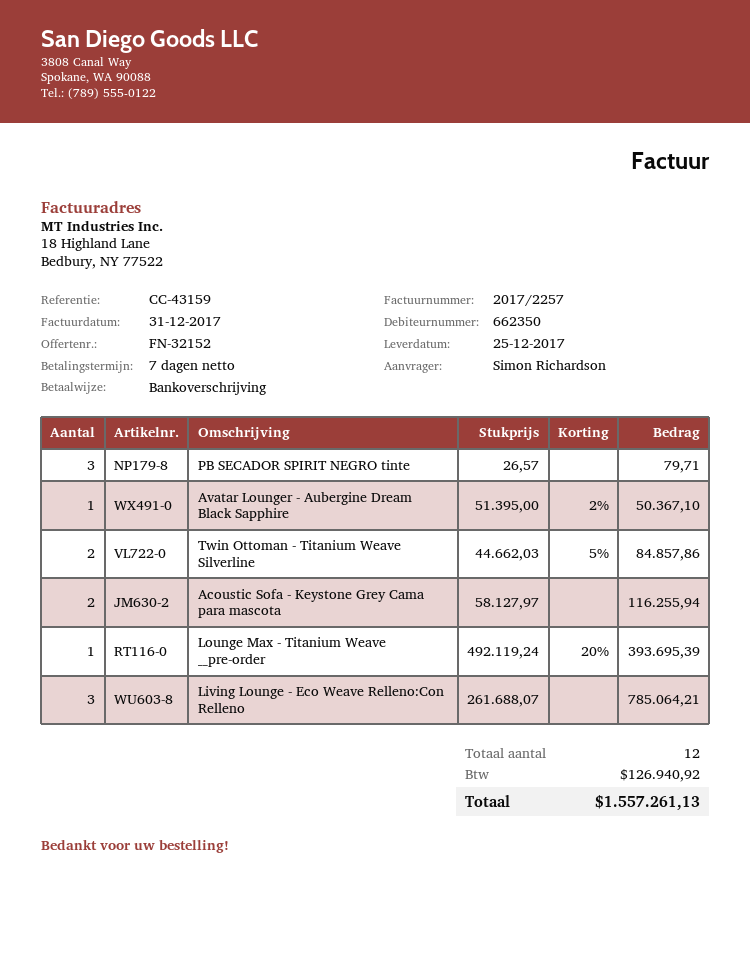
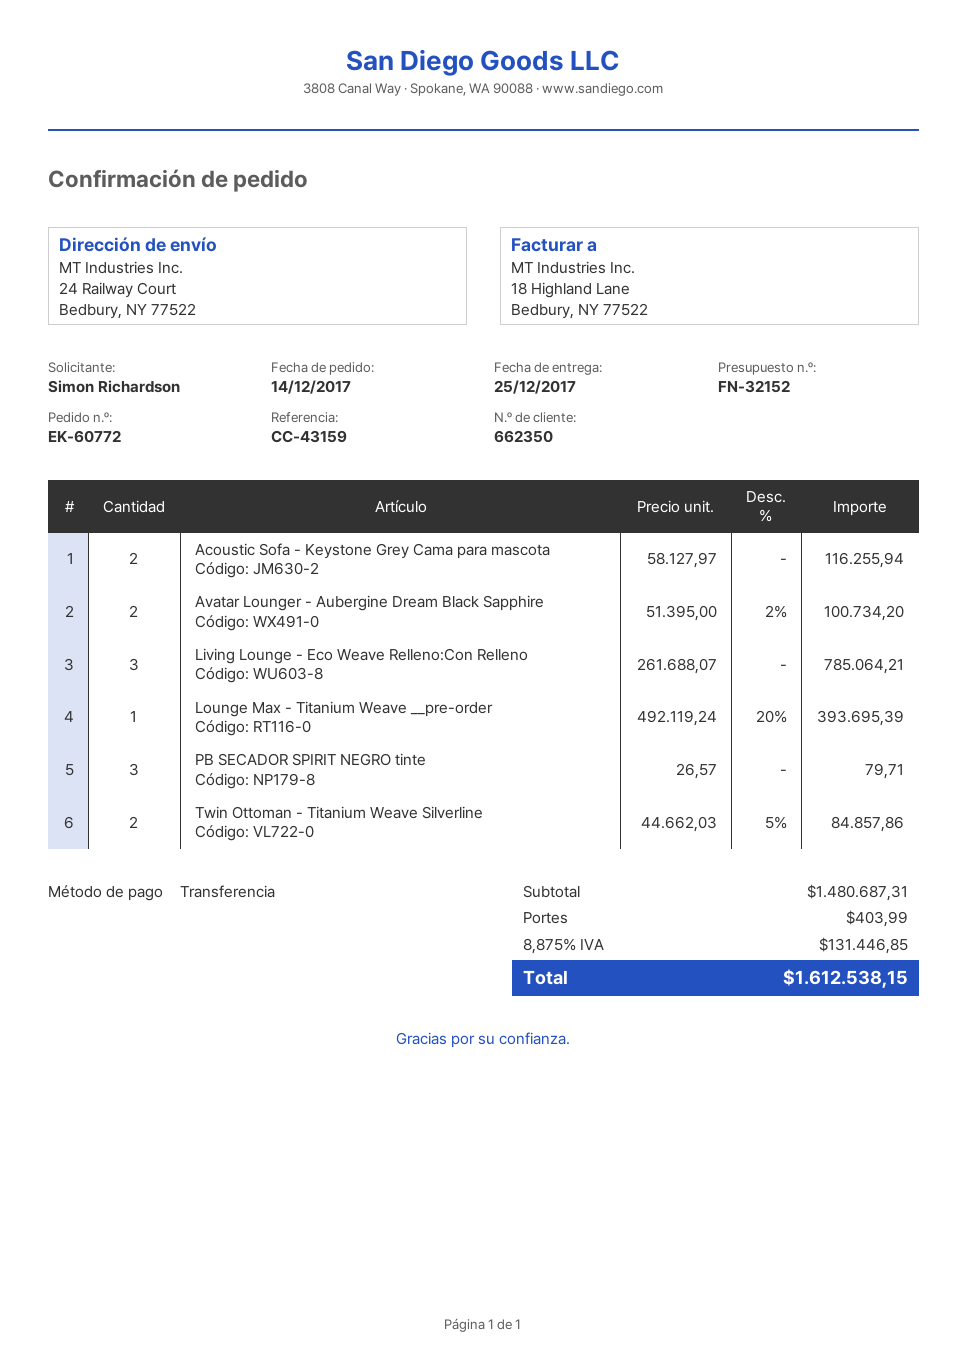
Avatar Lounger - Aubergine Dream Black Sapphire: 1 x 51395.00 - 2% = 50367.10 -> 2 x 51395.00 - 2% = 100734.20
shipping: none -> 403.99
tax: 126940.92 -> 131446.85
total: 1557261.13 -> 1612538.15

